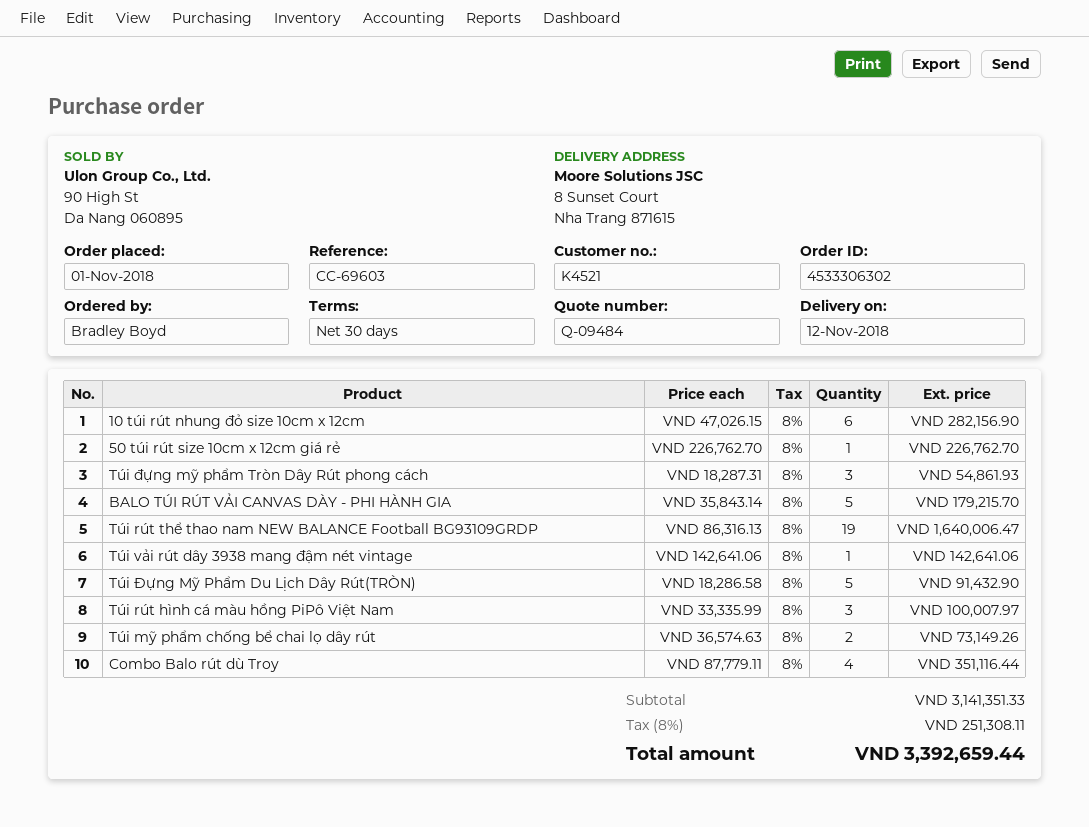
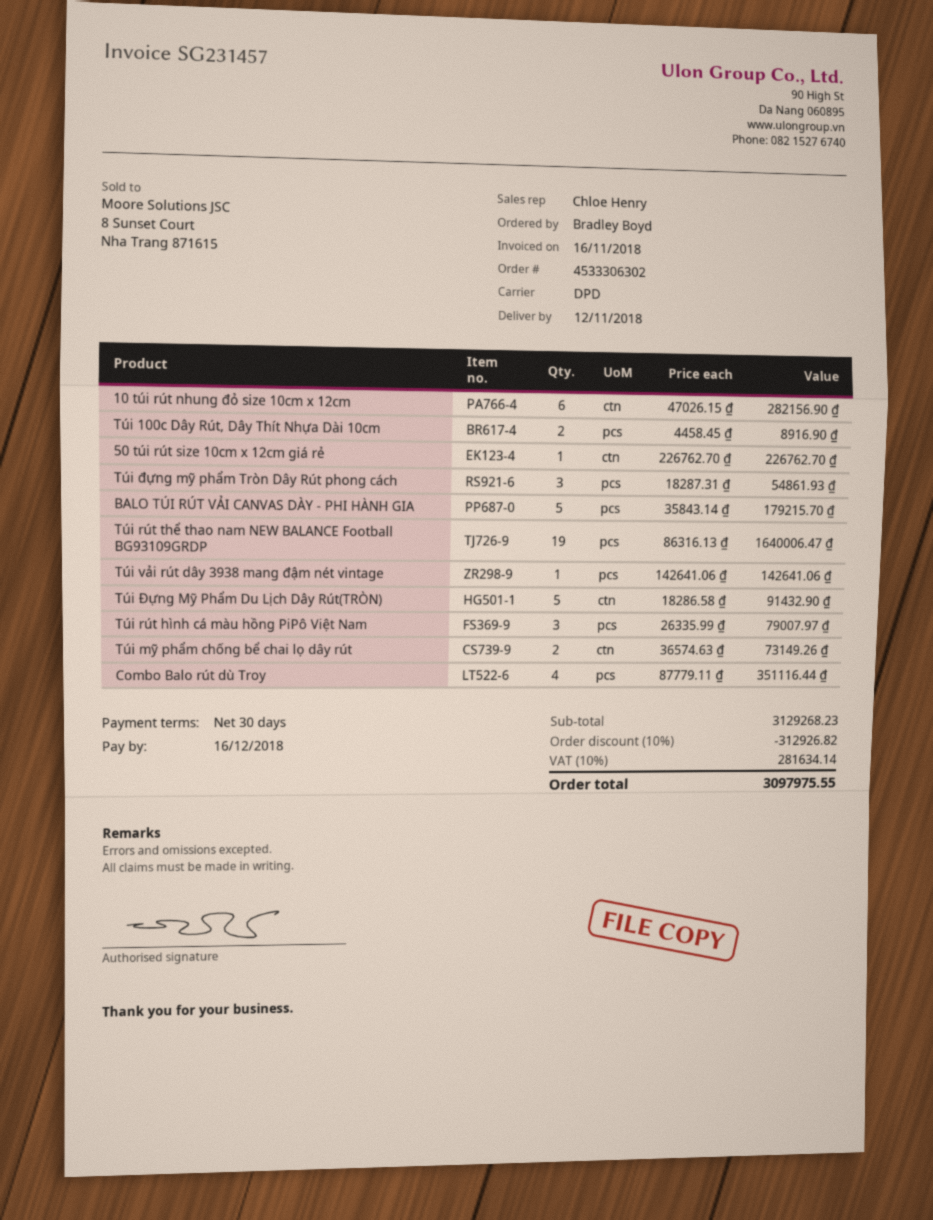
Túi rút hình cá màu hồng PiPô Việt Nam: 3 x 33335.99 = 100007.97 -> 3 x 26335.99 = 79007.97
Túi 100c Dây Rút, Dây Thít Nhựa Dài 10cm: none -> 2 x 4458.45 = 8916.90
subtotal: 3141351.33 -> 3129268.23
discount: none -> 10% = 312926.82
tax: 8% = 251308.11 -> 10% = 281634.14
total: 3392659.44 -> 3097975.55

